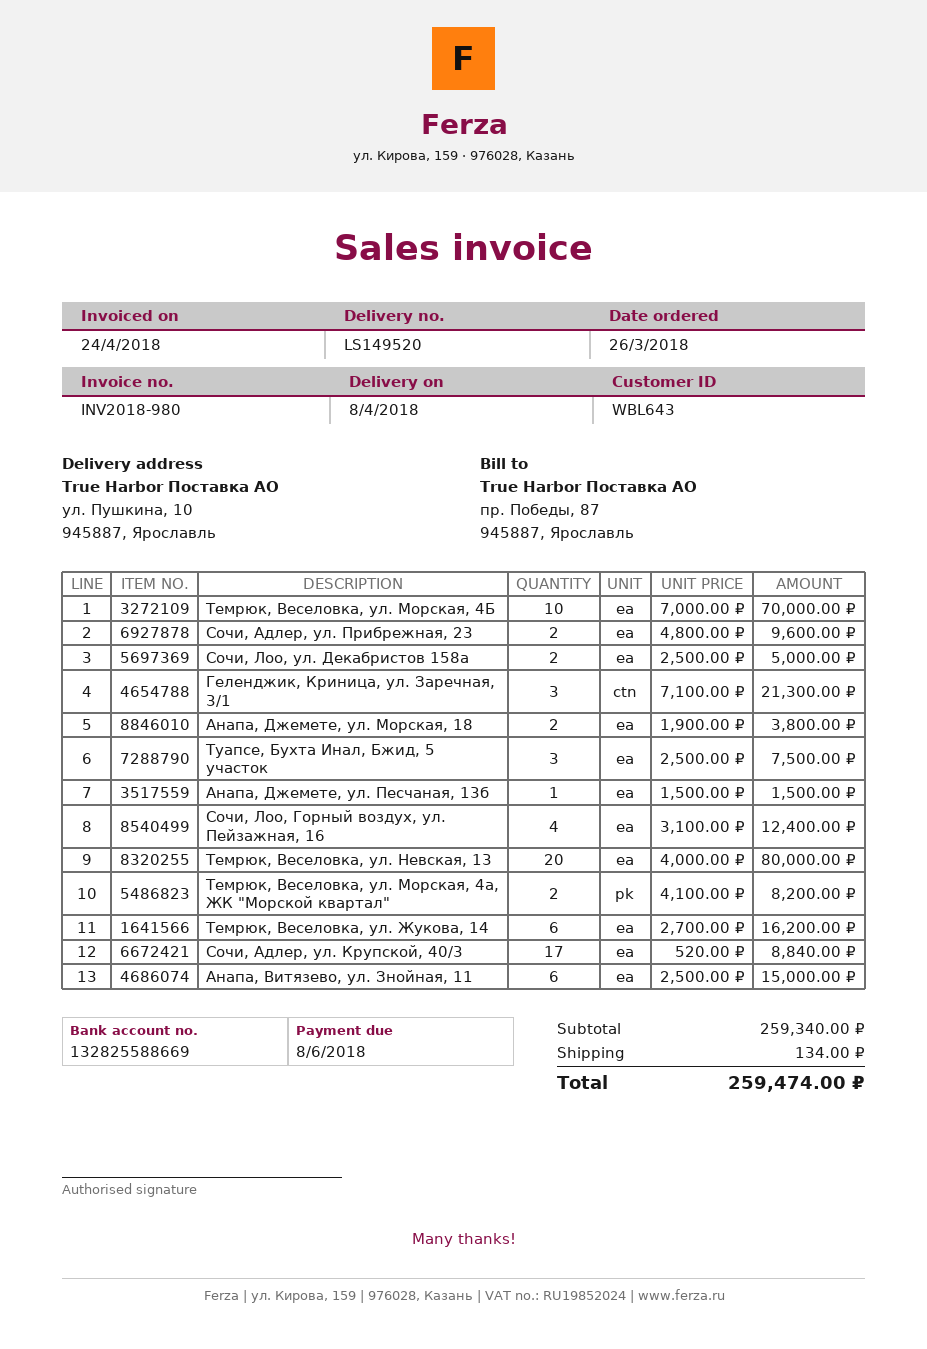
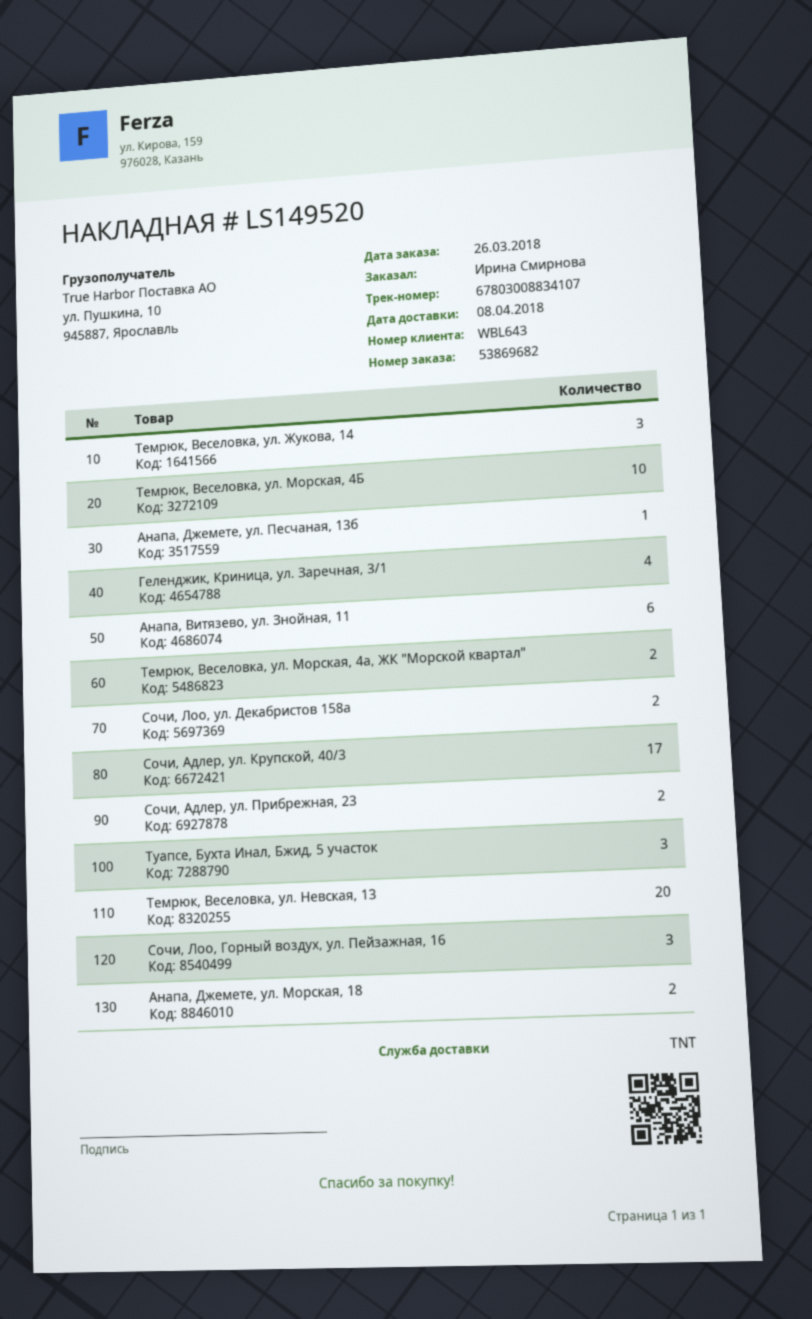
Геленджик, Криница, ул. Заречная, 3/1: 3 -> 4
Сочи, Лоо, Горный воздух, ул. Пейзажная, 16: 4 -> 3
Темрюк, Веселовка, ул. Жукова, 14: 6 -> 3

